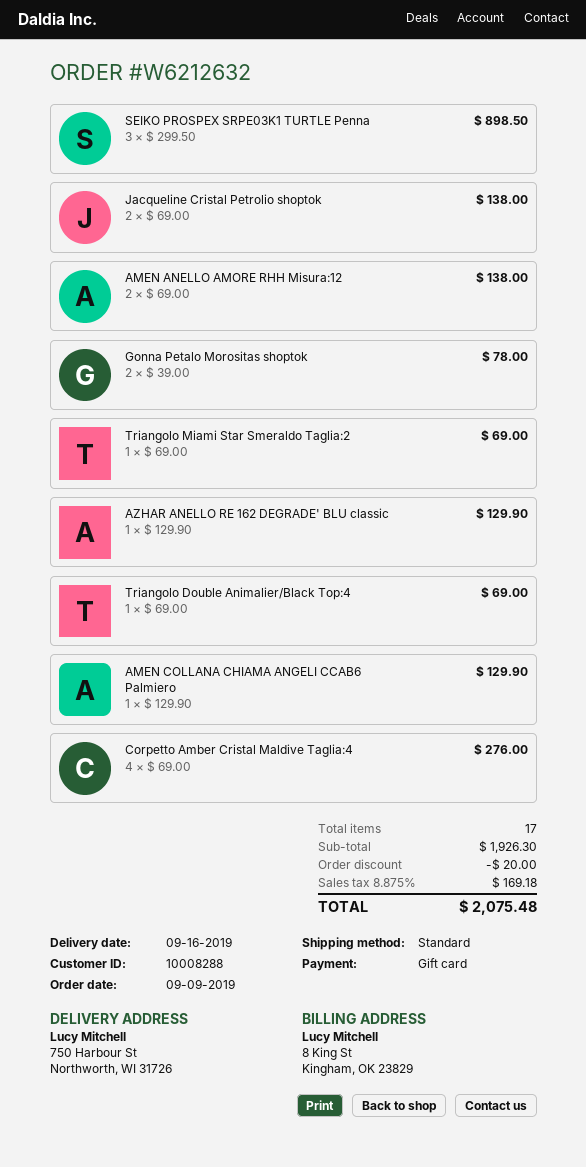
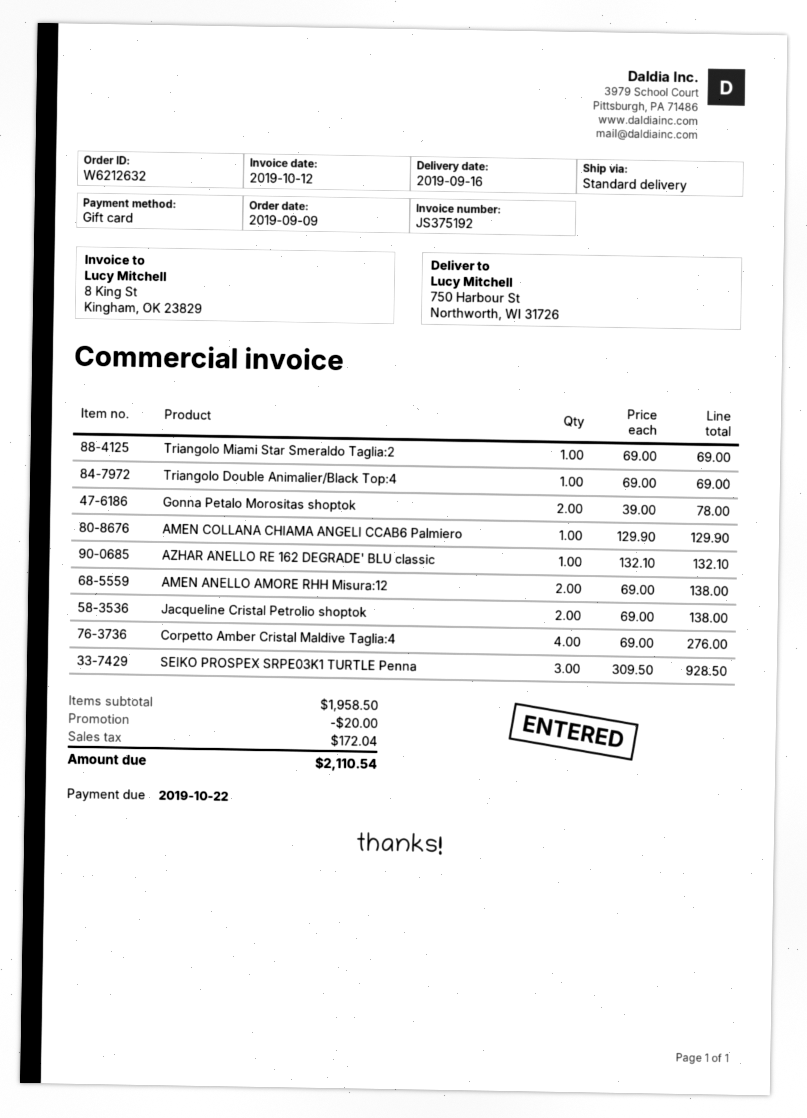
SEIKO PROSPEX SRPE03K1 TURTLE Penna: 3 x 299.50 = 898.50 -> 3 x 309.50 = 928.50
AZHAR ANELLO RE 162 DEGRADE' BLU classic: 1 x 129.90 = 129.90 -> 1 x 132.10 = 132.10
subtotal: 1926.30 -> 1958.50
tax: 169.18 -> 172.04
total: 2075.48 -> 2110.54

